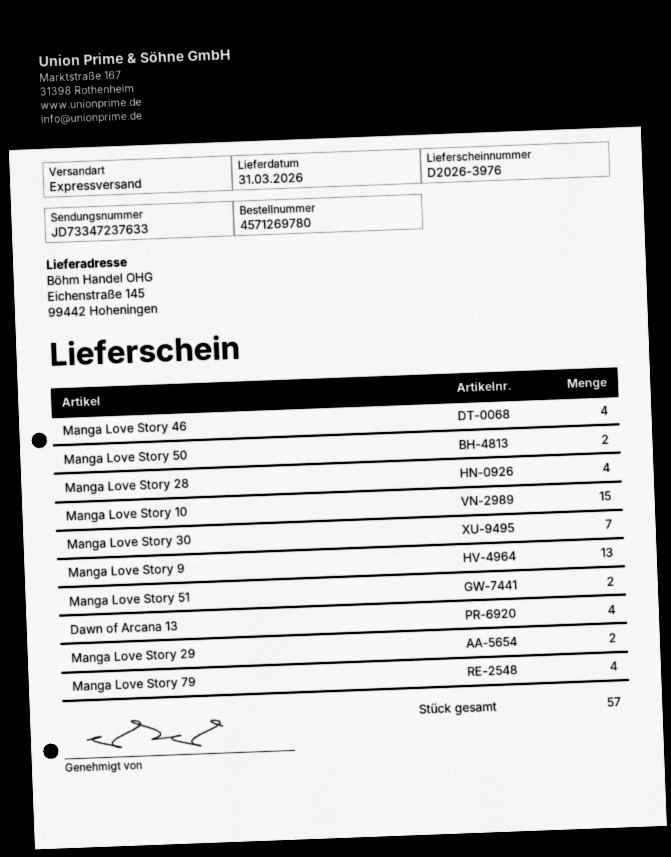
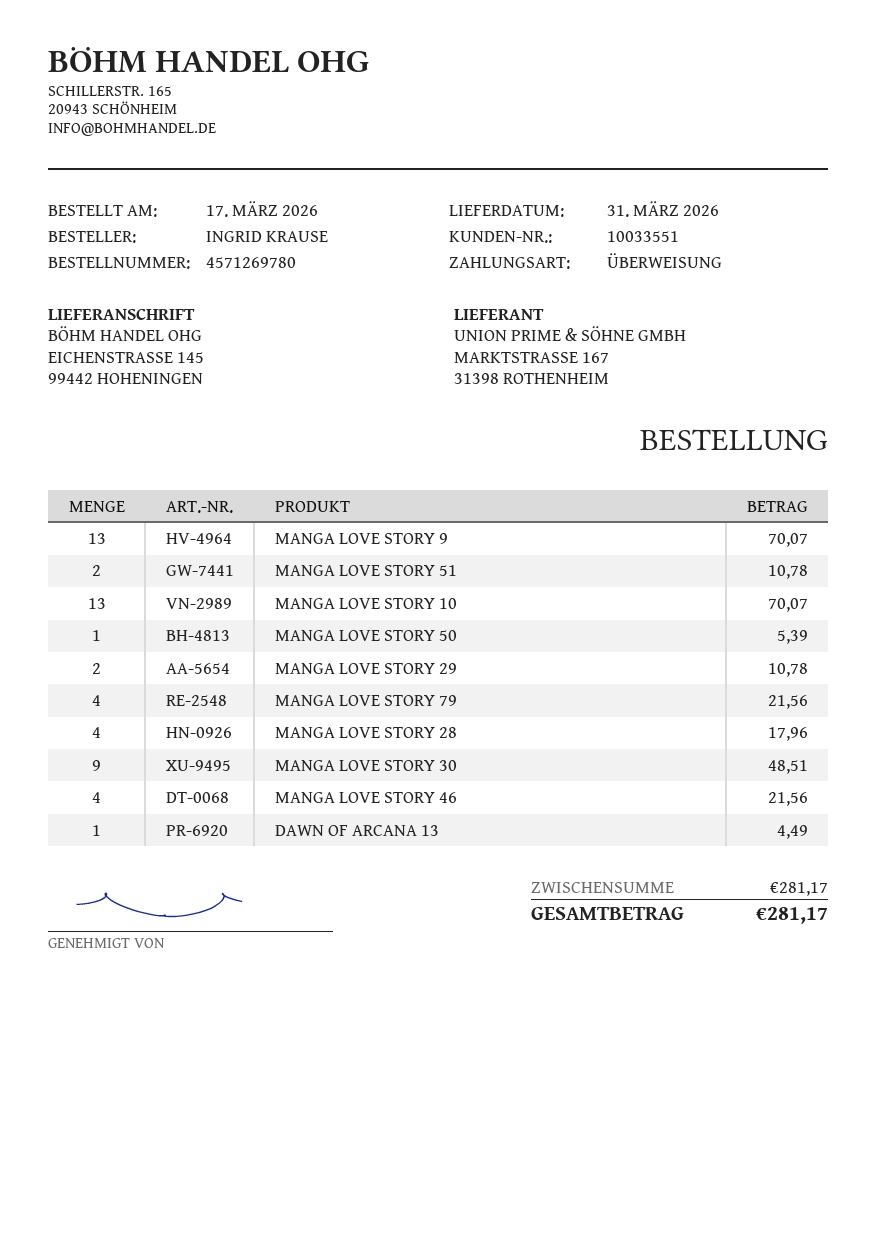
Manga Love Story 50: 2 -> 1
Manga Love Story 10: 15 -> 13
Manga Love Story 30: 7 -> 9
Dawn of Arcana 13: 4 -> 1

